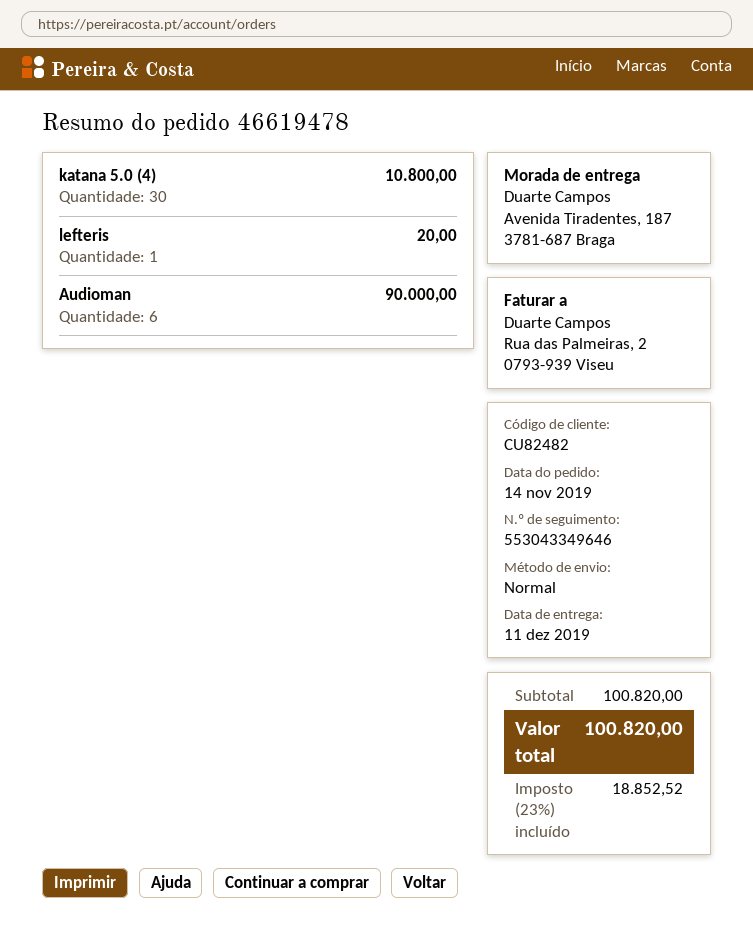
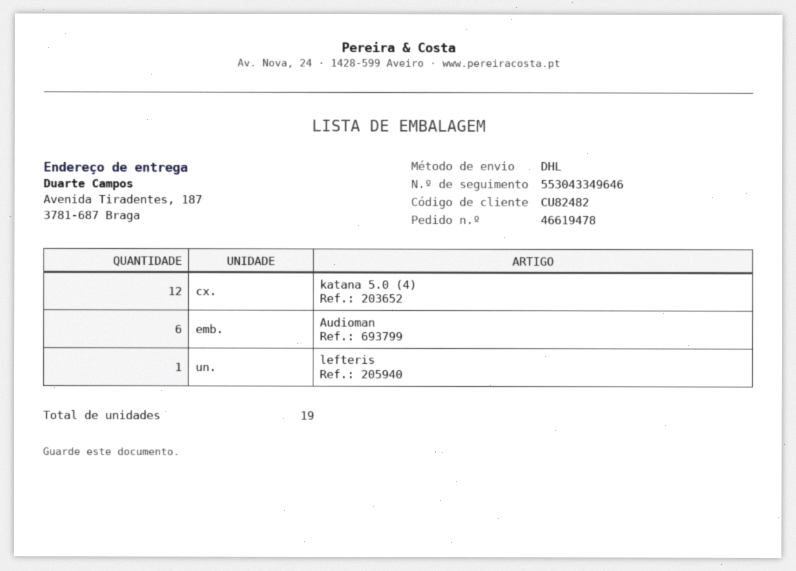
shipping method: standard -> DHL
katana 5.0 (4): 30 -> 12

